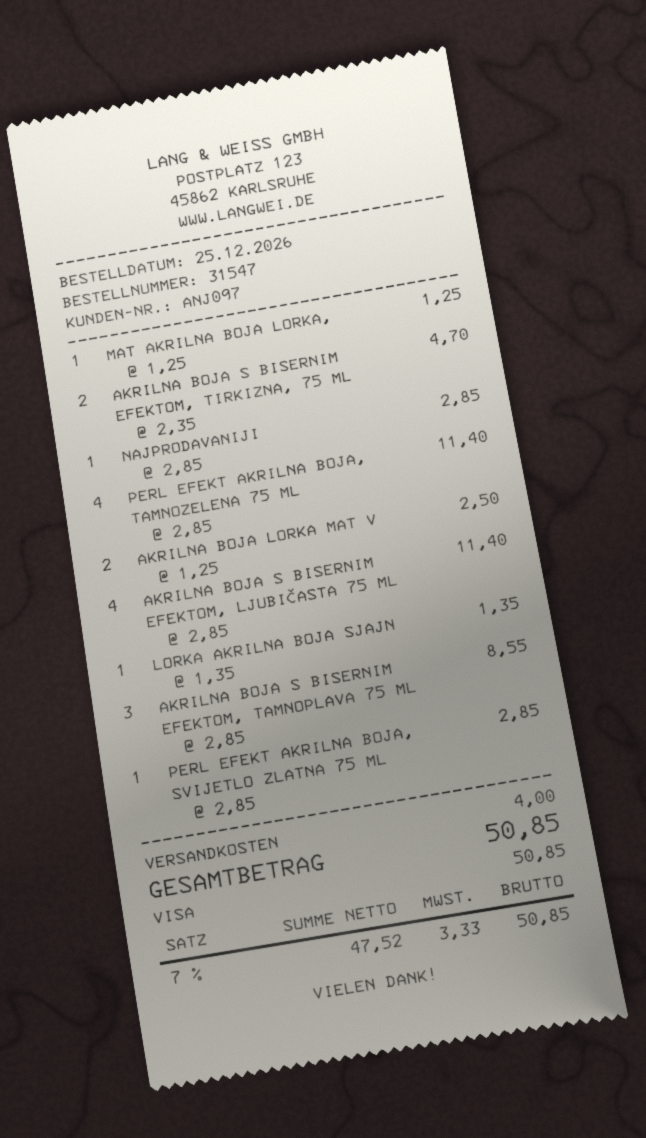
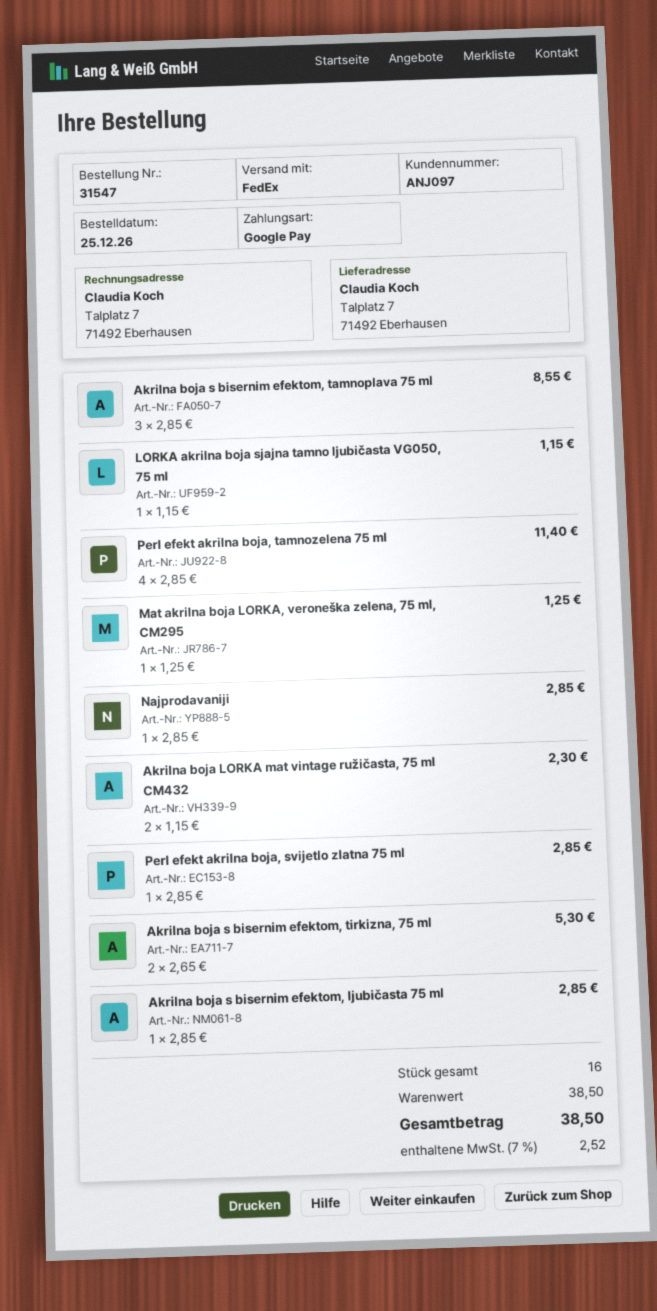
payment method: Visa -> Google Pay
AKRILNA BOJA S BISERNIM EFEKTOM, TIRKIZNA, 75 ML: 2 x 2.35 = 4.70 -> 2 x 2.65 = 5.30
AKRILNA BOJA LORKA MAT V: 2 x 1.25 = 2.50 -> 2 x 1.15 = 2.30
AKRILNA BOJA S BISERNIM EFEKTOM, LJUBIČASTA 75 ML: 4 x 2.85 = 11.40 -> 1 x 2.85 = 2.85
LORKA AKRILNA BOJA SJAJN: 1 x 1.35 = 1.35 -> 1 x 1.15 = 1.15
shipping: 4.00 -> none
tax: 7% = 3.33 -> 7% = 2.52
total: 50.85 -> 38.50

